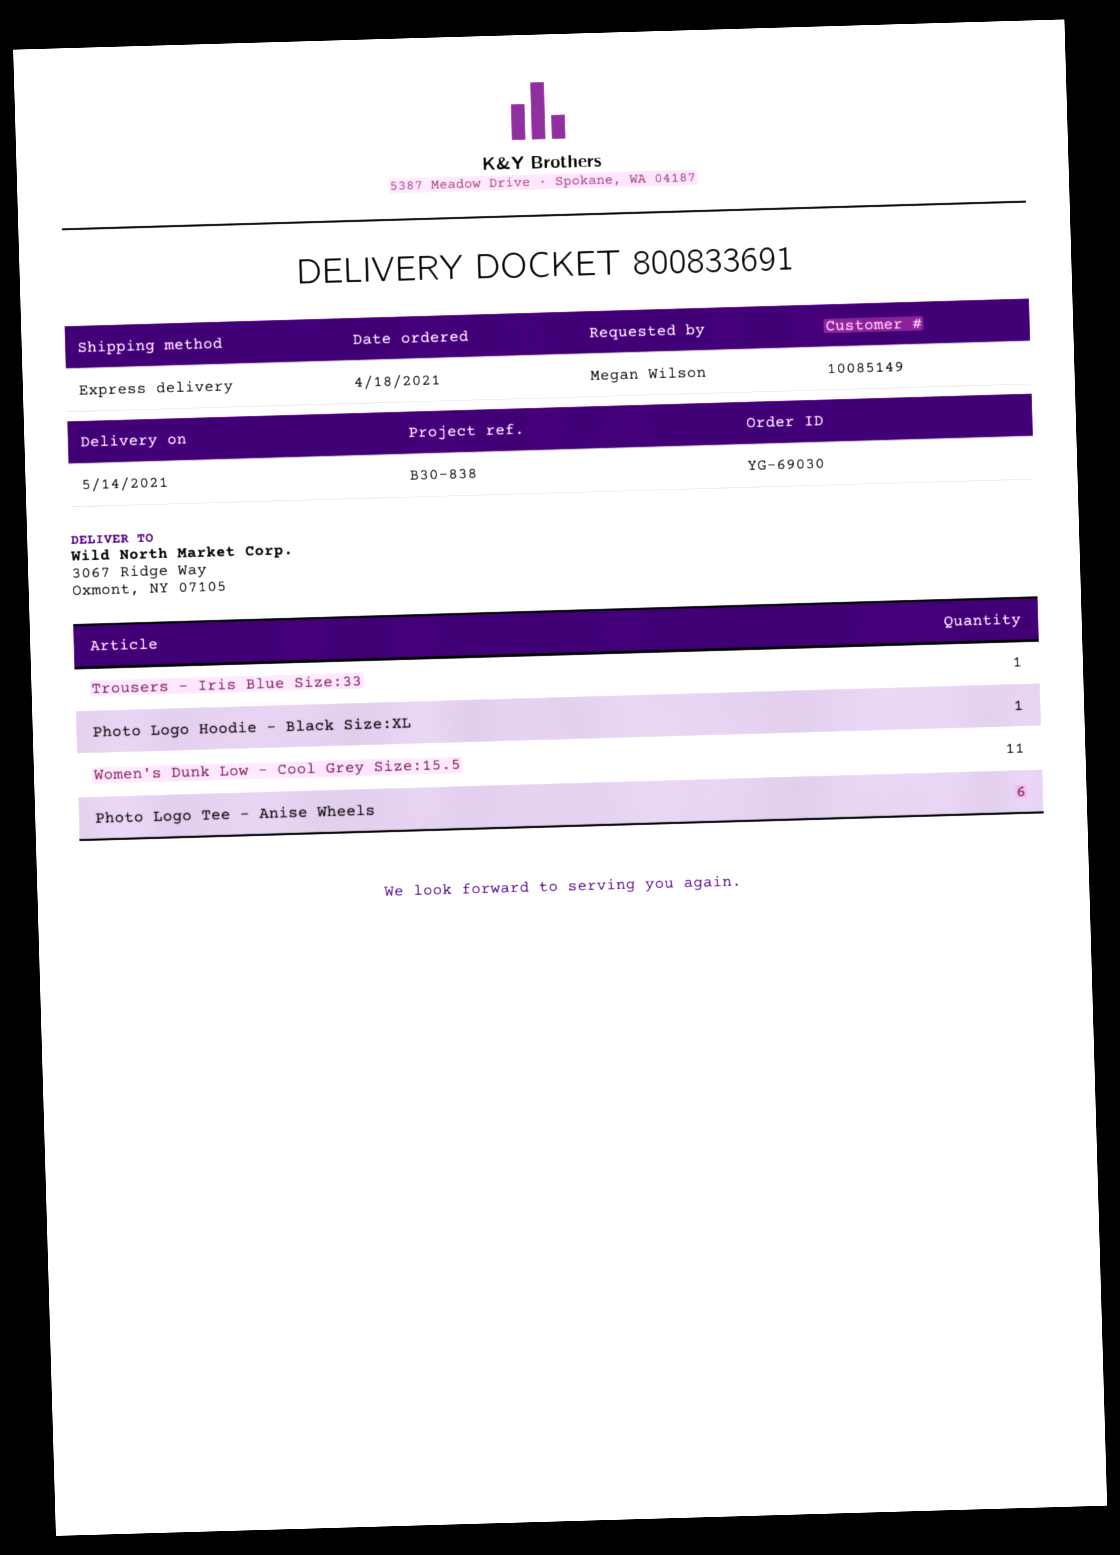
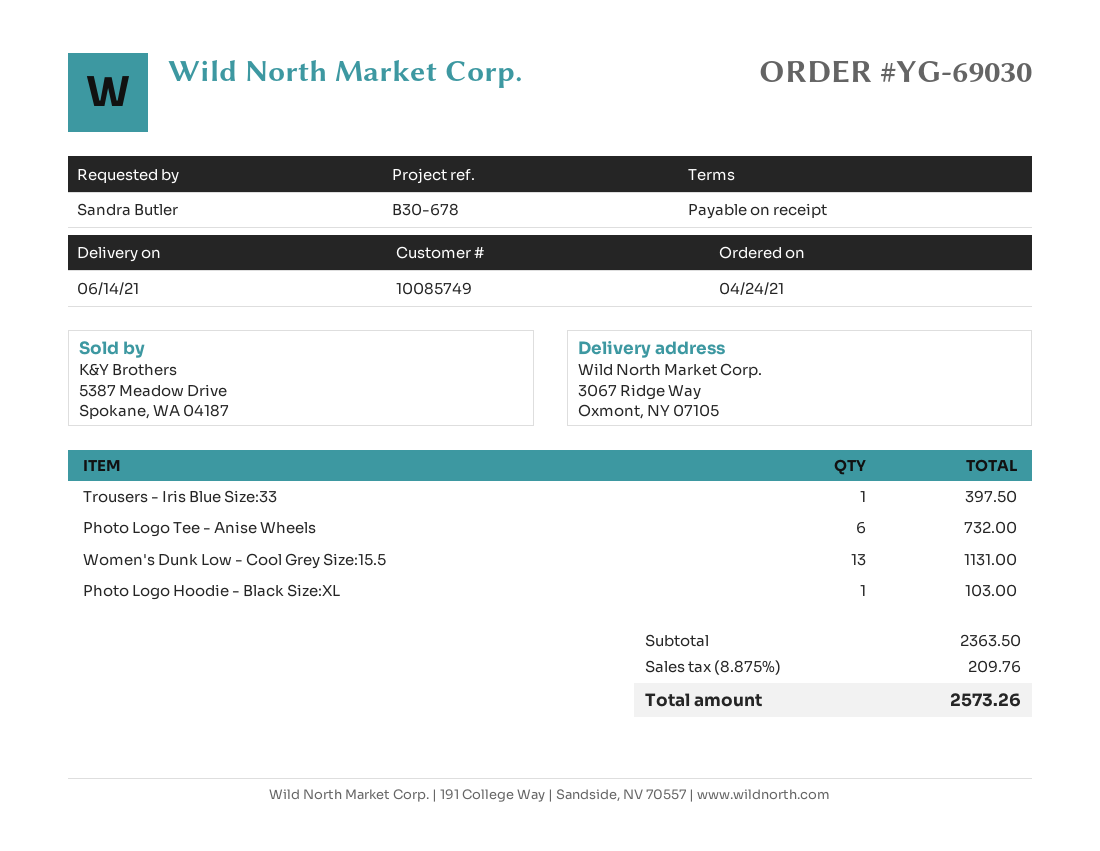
order date: 2021-04-18 -> 2021-04-24
delivery date: 2021-05-14 -> 2021-06-14
customer number: 10085149 -> 10085749
reference: B30-838 -> B30-678
ordered by: Megan Wilson -> Sandra Butler
Women's Dunk Low - Cool Grey Size:15.5: 11 -> 13

